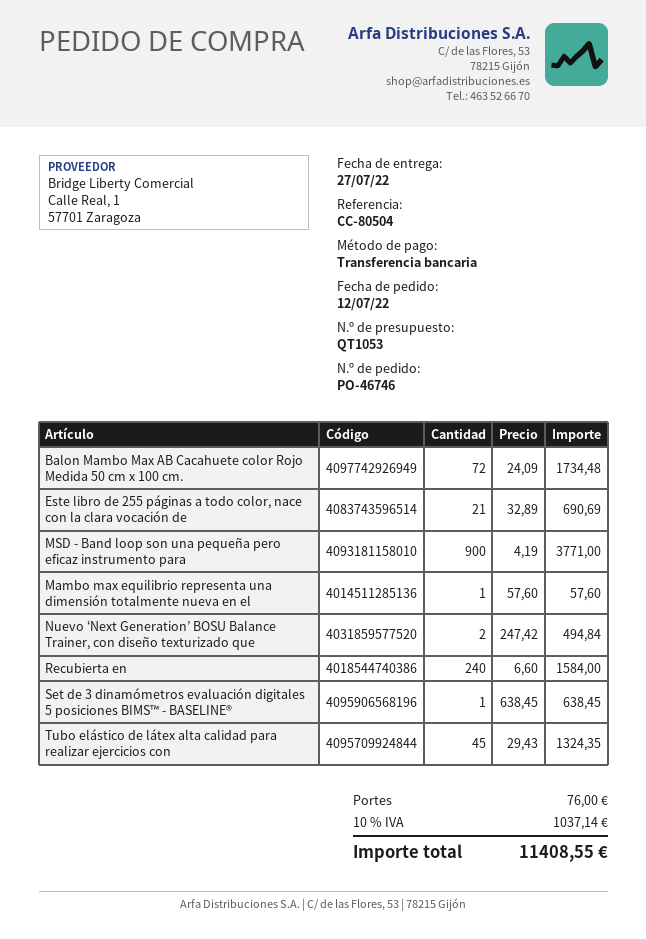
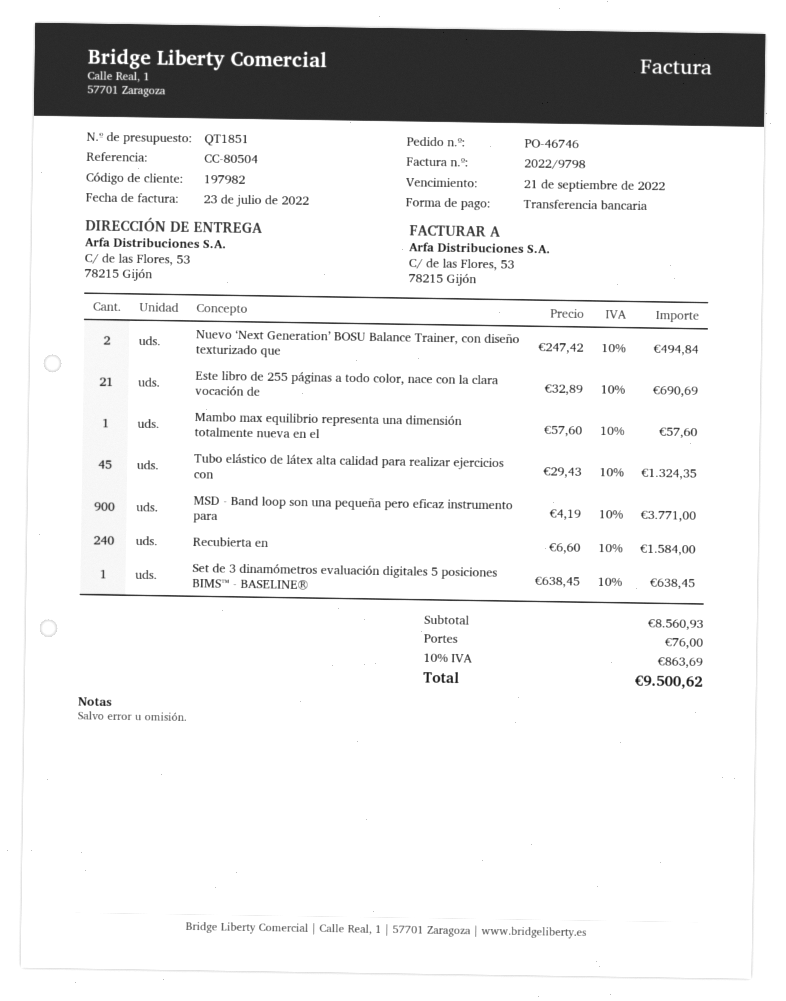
quote number: QT1053 -> QT1851
Balon Mambo Max AB Cacahuete color Rojo Medida 50 cm x 100 cm.: 72 x 24.09 = 1734.48 -> none
tax: 10% = 1037.14 -> 10% = 863.69
total: 11408.55 -> 9500.62

